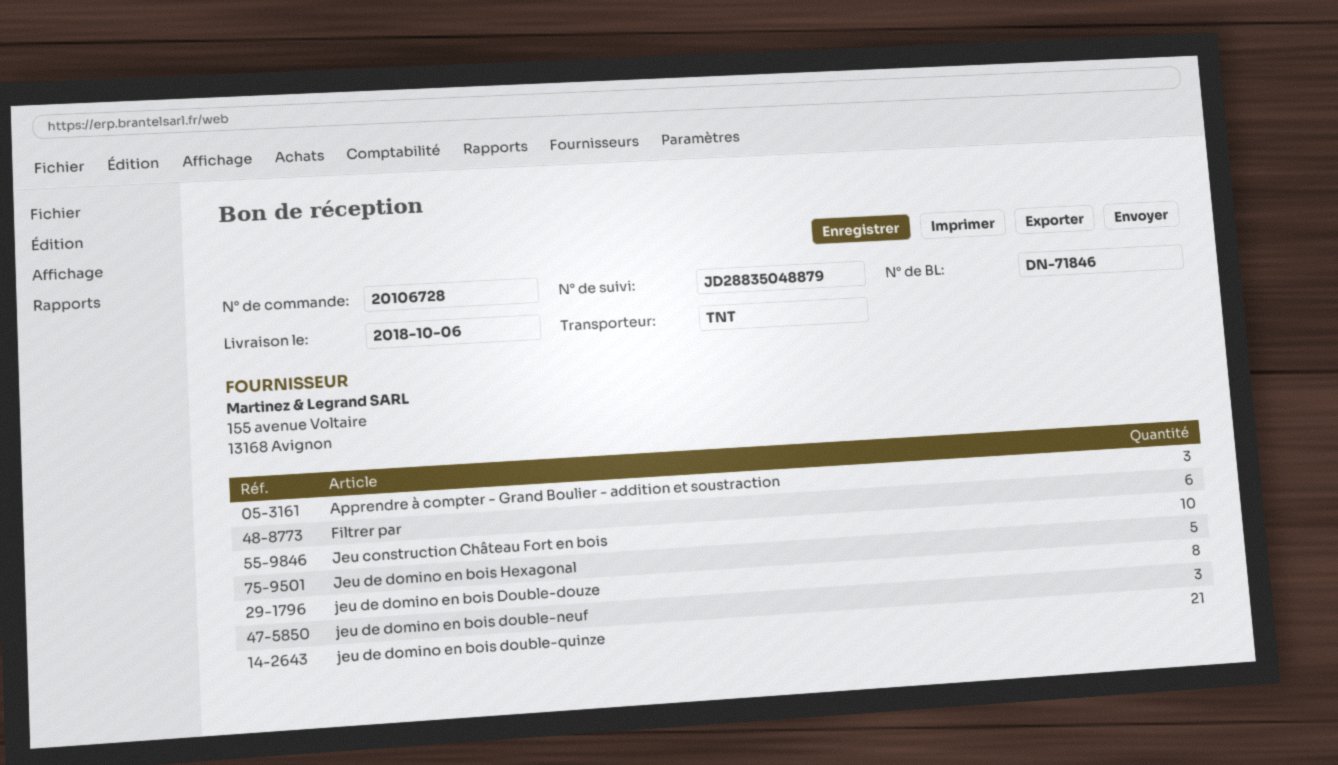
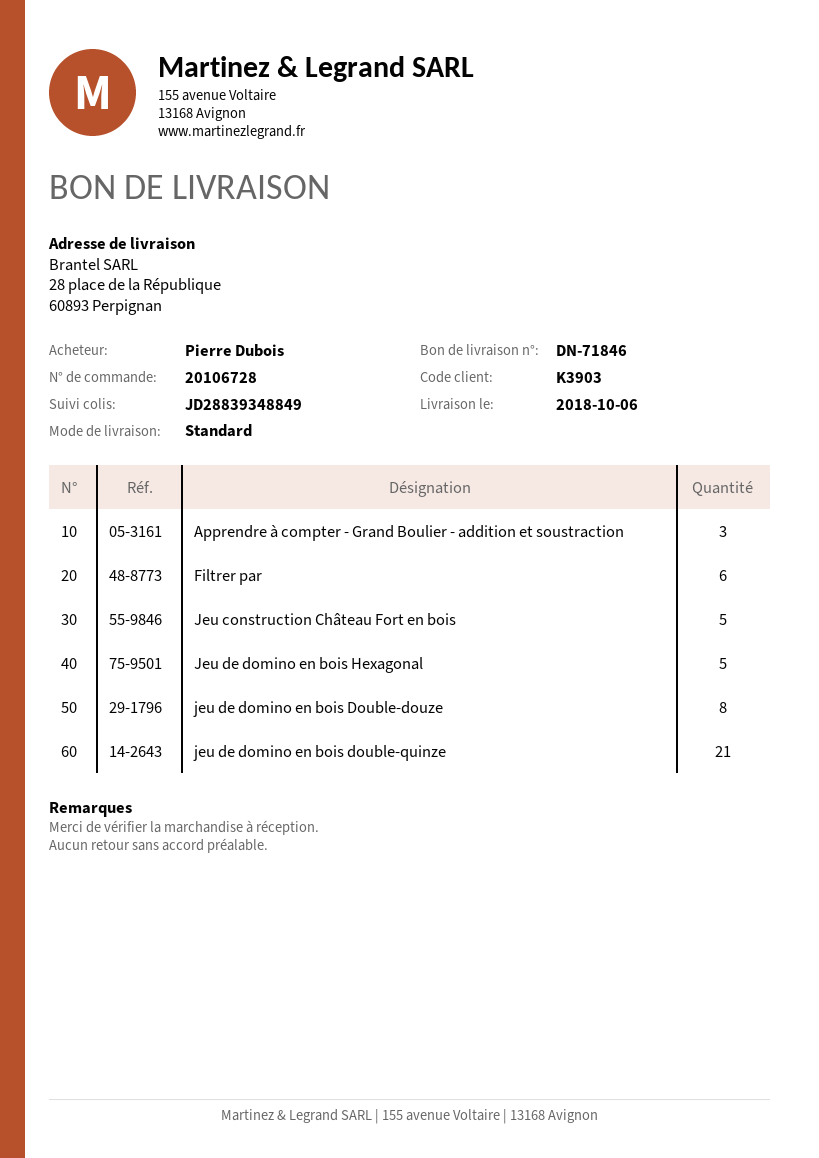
shipping method: TNT -> standard
tracking number: JD28835048879 -> JD28839348849
Jeu construction Château Fort en bois: 10 -> 5
jeu de domino en bois double-neuf: 3 -> none

